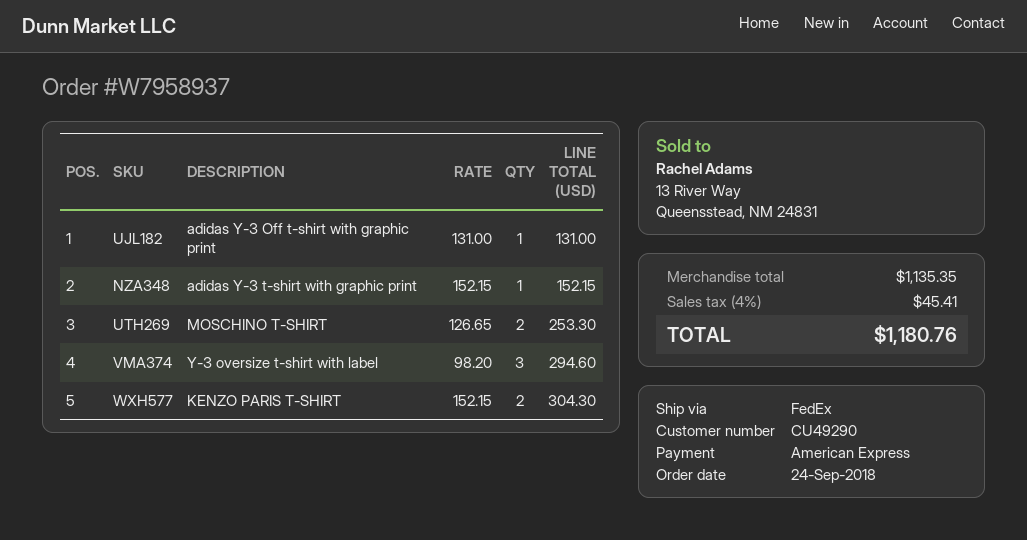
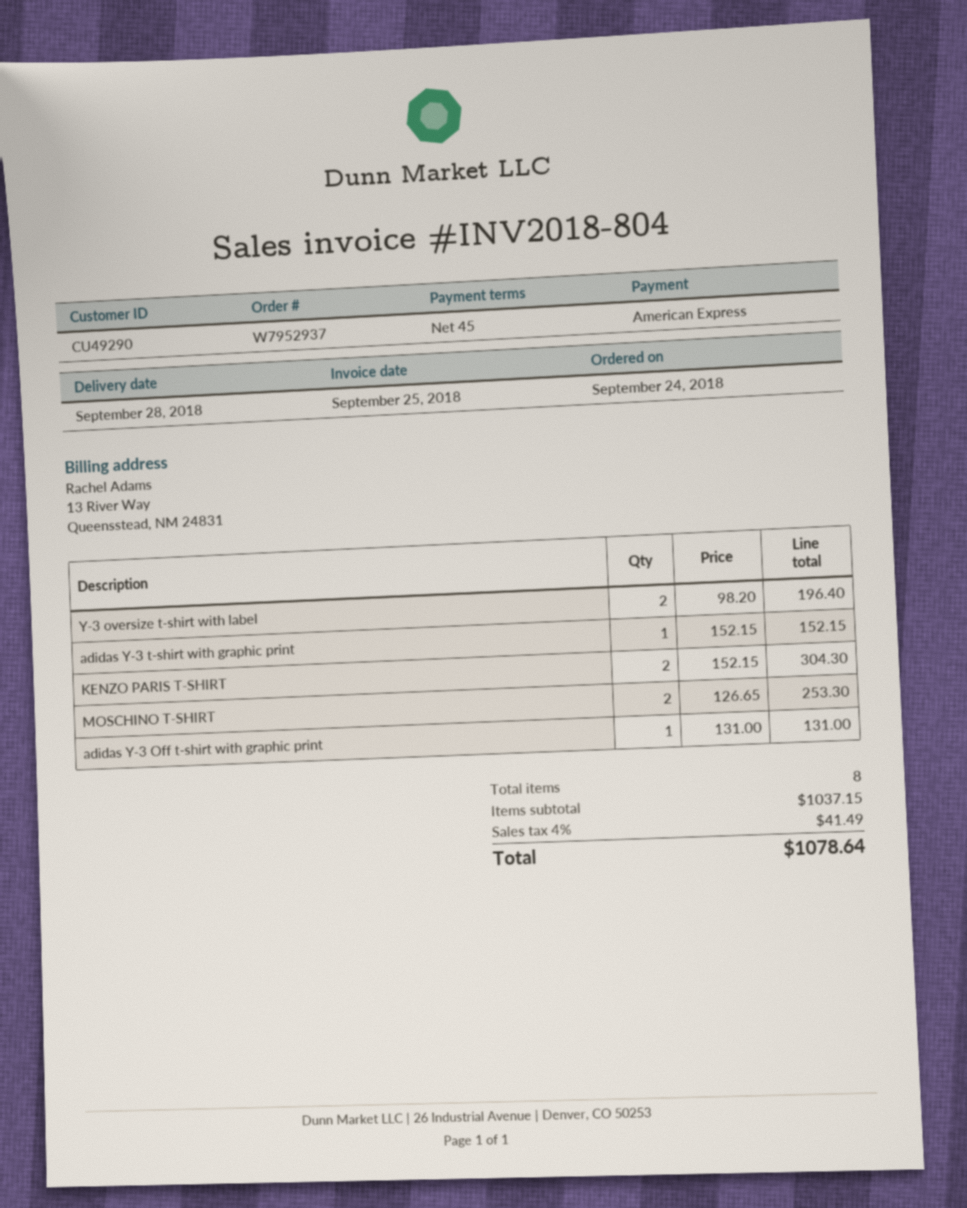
order number: W7958937 -> W7952937
Y-3 oversize t-shirt with label: 3 x 98.20 = 294.60 -> 2 x 98.20 = 196.40
subtotal: 1135.35 -> 1037.15
tax: 4% = 45.41 -> 4% = 41.49
total: 1180.76 -> 1078.64

